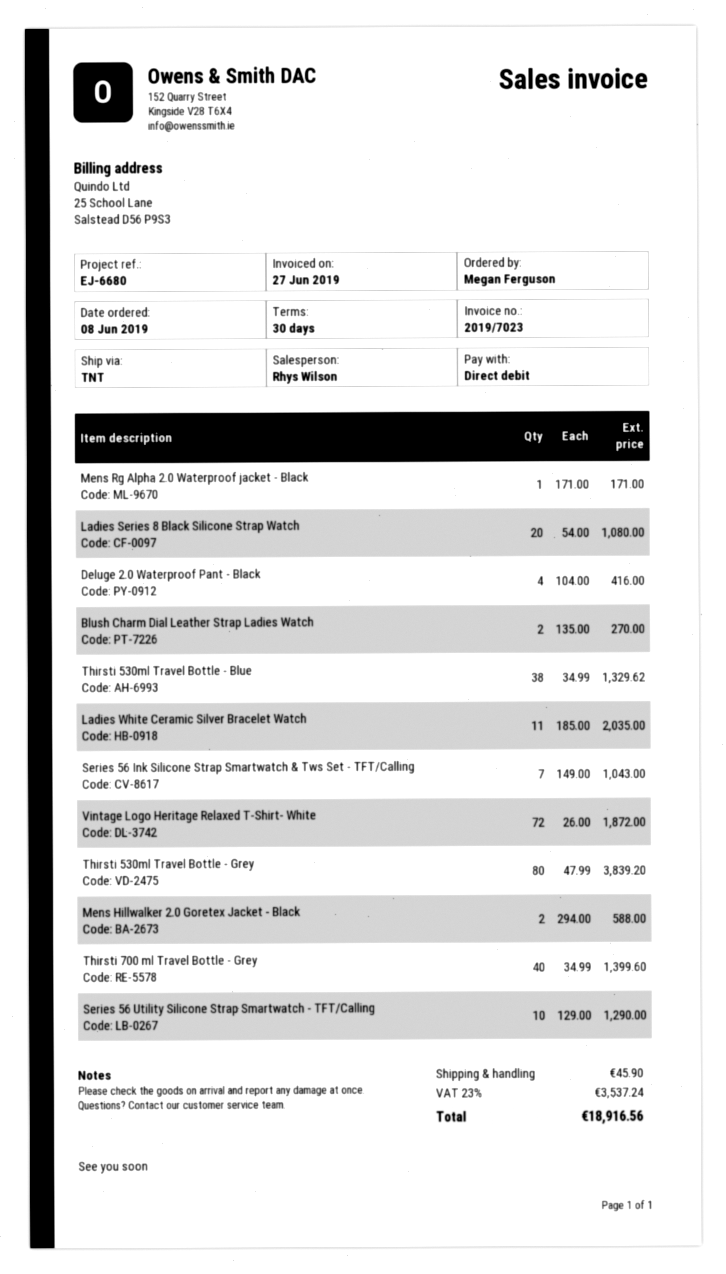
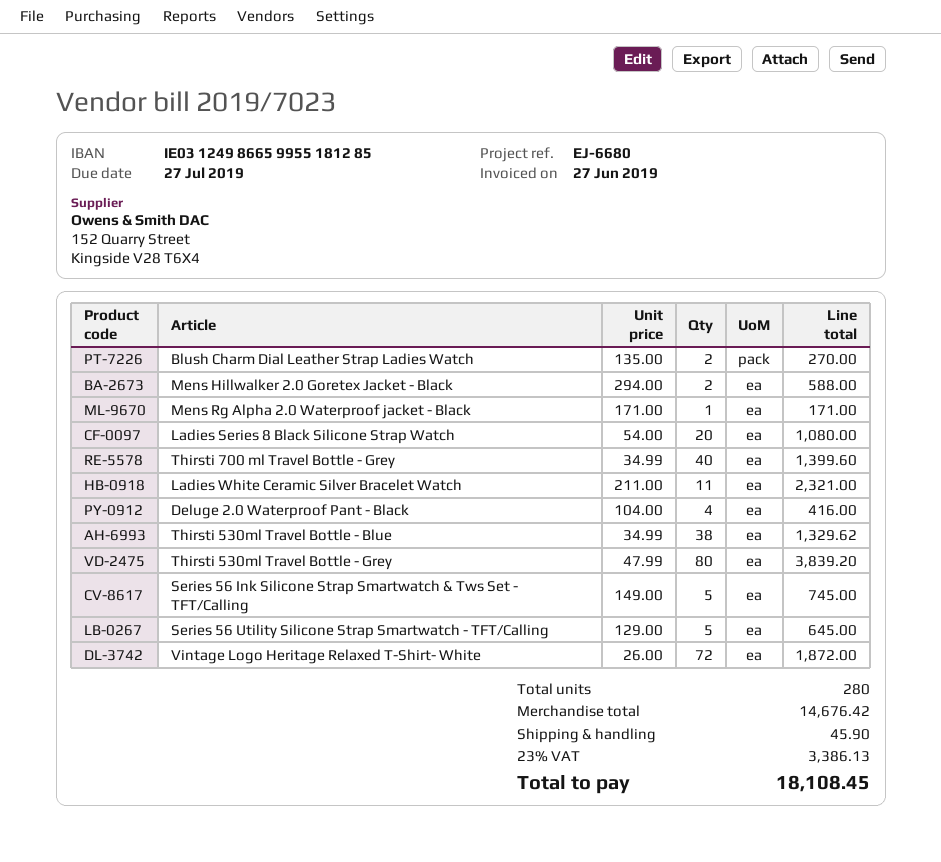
Ladies White Ceramic Silver Bracelet Watch: 11 x 185.00 = 2035.00 -> 11 x 211.00 = 2321.00
Series 56 Ink Silicone Strap Smartwatch & Tws Set - TFT/Calling: 7 x 149.00 = 1043.00 -> 5 x 149.00 = 745.00
Series 56 Utility Silicone Strap Smartwatch - TFT/Calling: 10 x 129.00 = 1290.00 -> 5 x 129.00 = 645.00
tax: 23% = 3537.24 -> 23% = 3386.13
total: 18916.56 -> 18108.45

